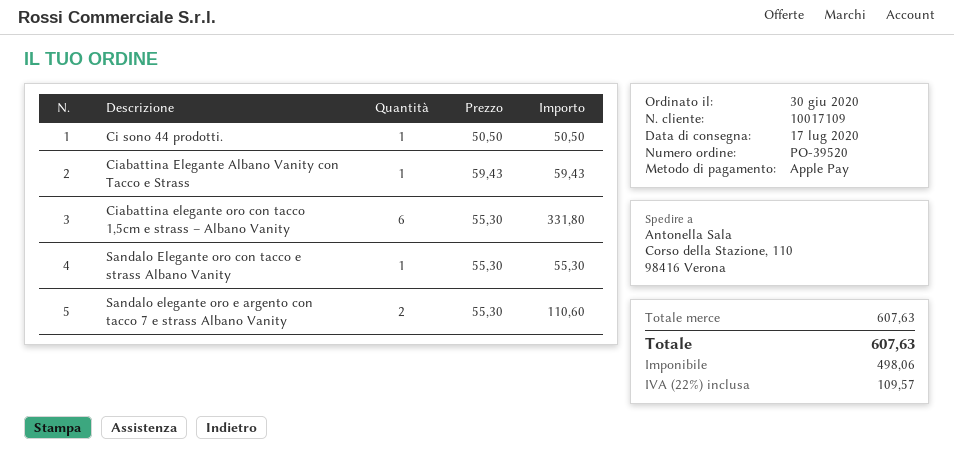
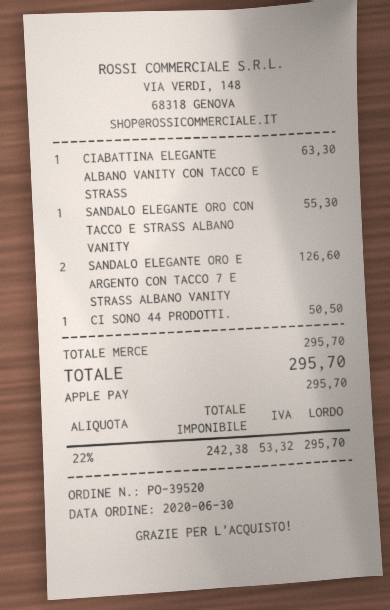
Ciabattina Elegante Albano Vanity con Tacco e Strass: 1 for 59.43 -> 1 for 63.30
Ciabattina elegante oro con tacco 1,5cm e strass – Albano Vanity: 6 for 331.80 -> none
Sandalo elegante oro e argento con tacco 7 e strass Albano Vanity: 2 for 110.60 -> 2 for 126.60
subtotal: 607.63 -> 295.70
net: 498.06 -> 242.38
tax: 22% = 109.57 -> 22% = 53.32
total: 607.63 -> 295.70

